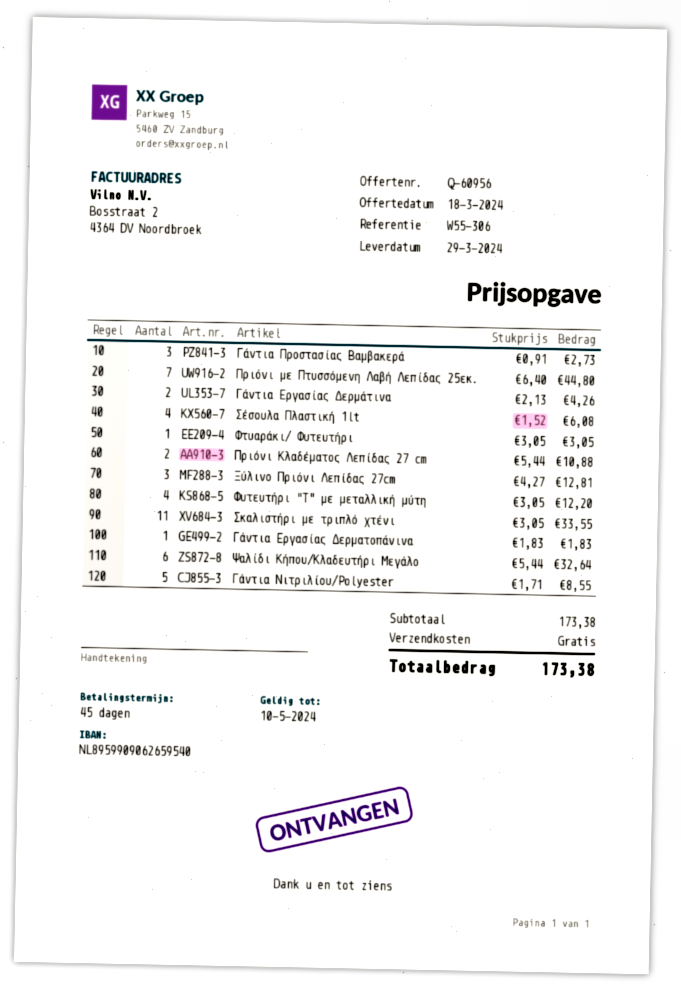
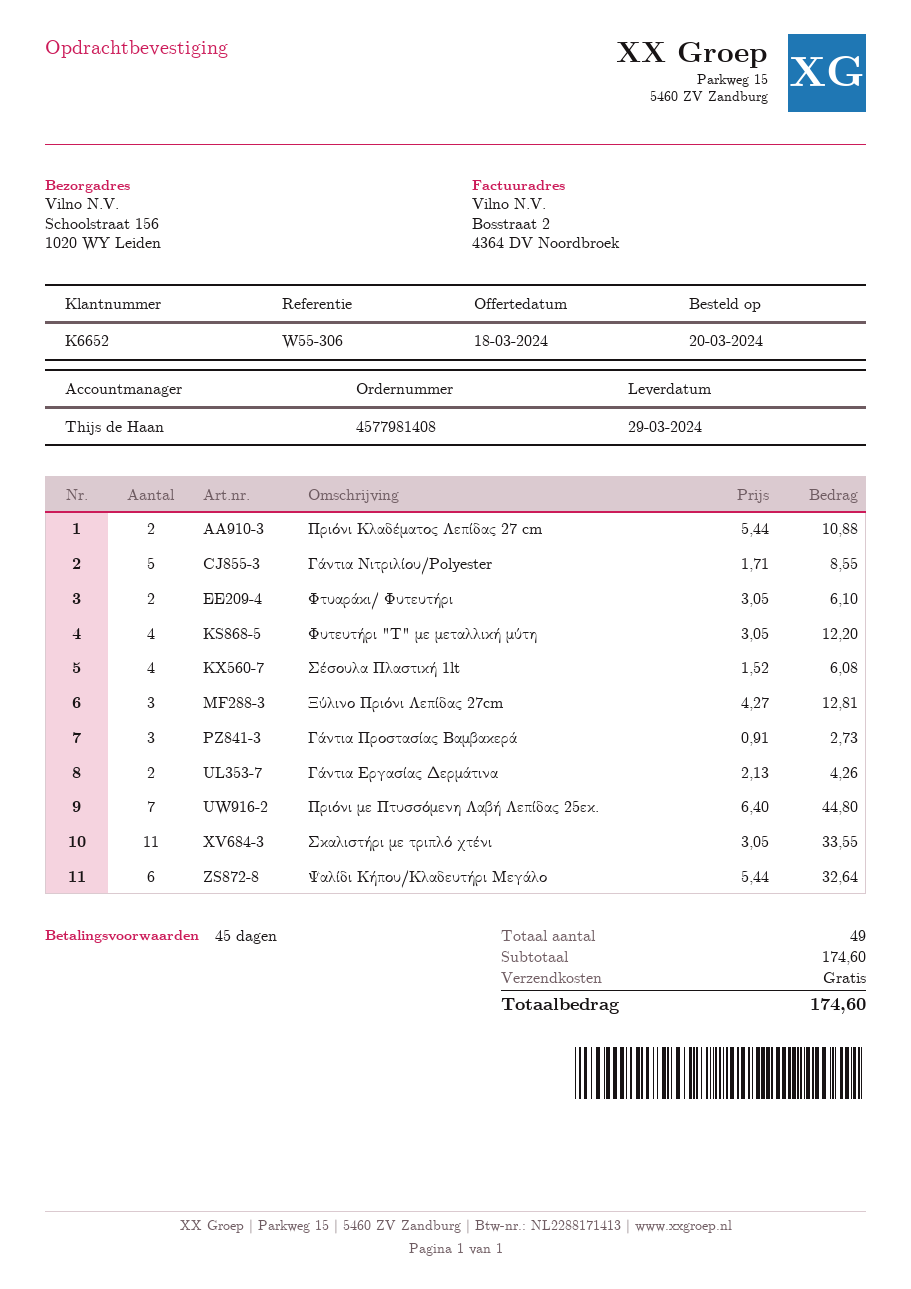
Φτυαράκι/ Φυτευτήρι: 1 x 3.05 = 3.05 -> 2 x 3.05 = 6.10
Γάντια Εργασίας Δερματοπάνινα: 1 x 1.83 = 1.83 -> none
subtotal: 173.38 -> 174.60
total: 173.38 -> 174.60

